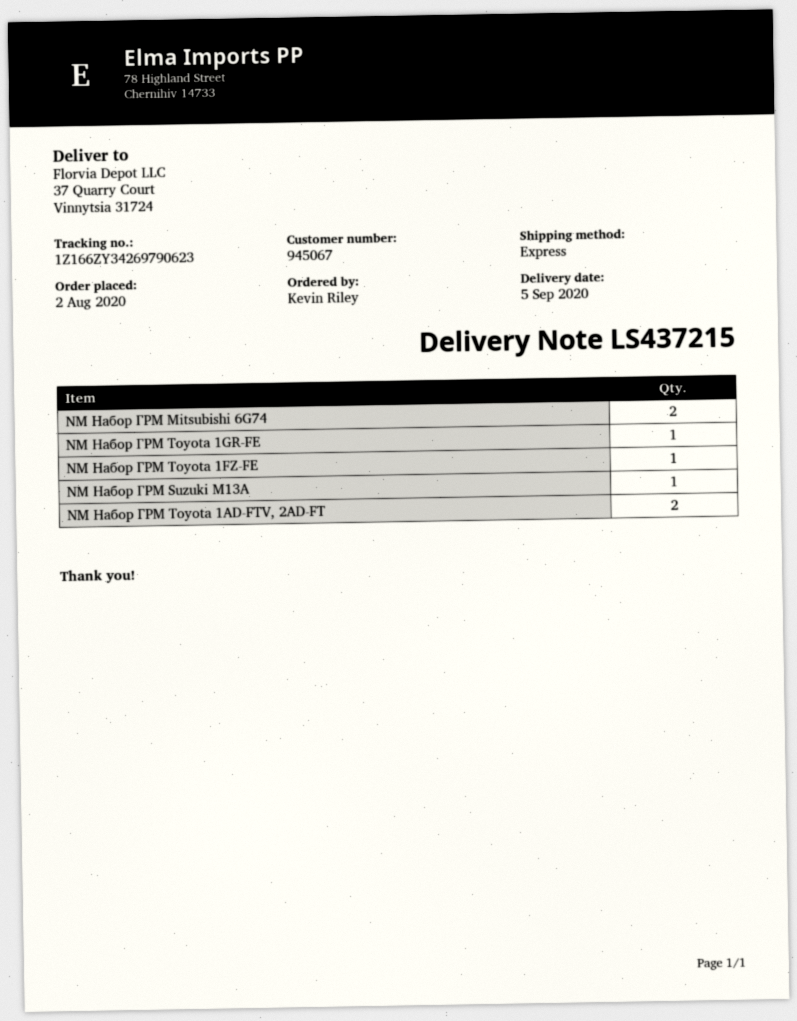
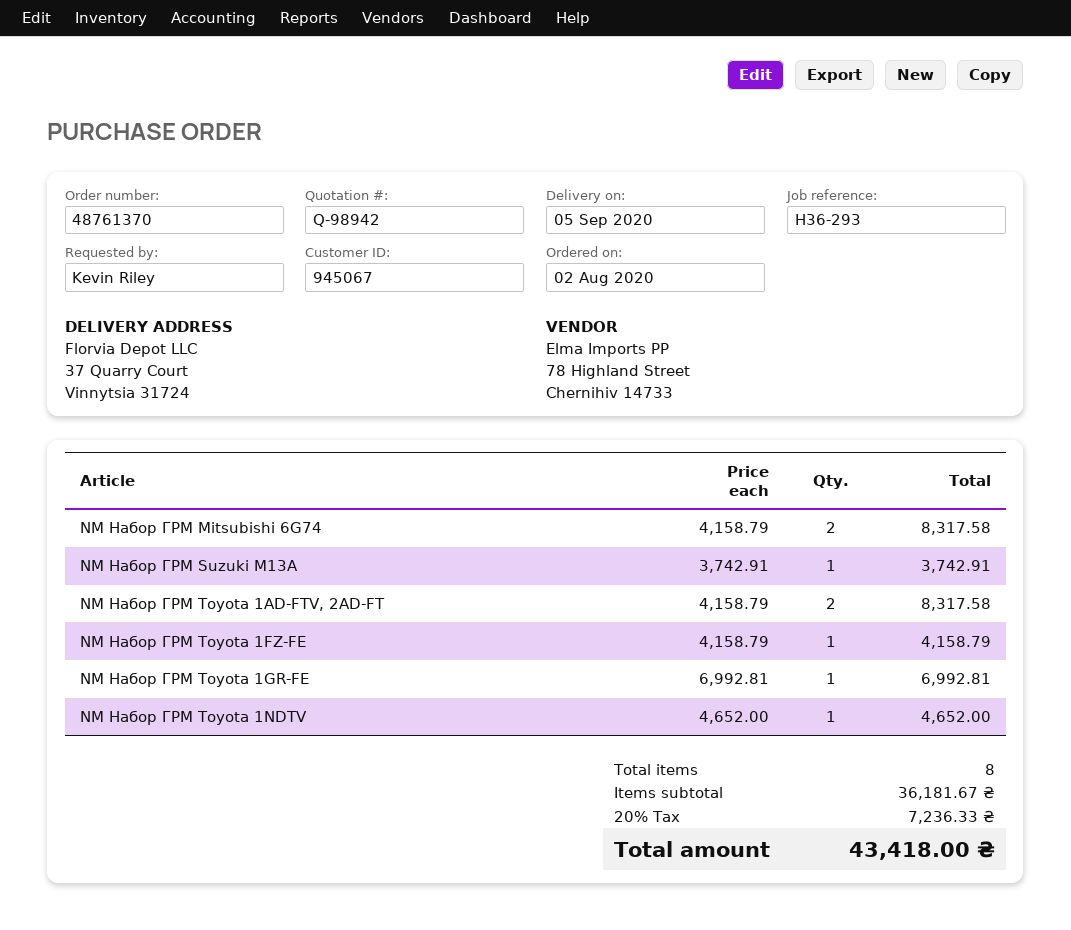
NM Набор ГРМ Toyota 1NDTV: none -> 1

